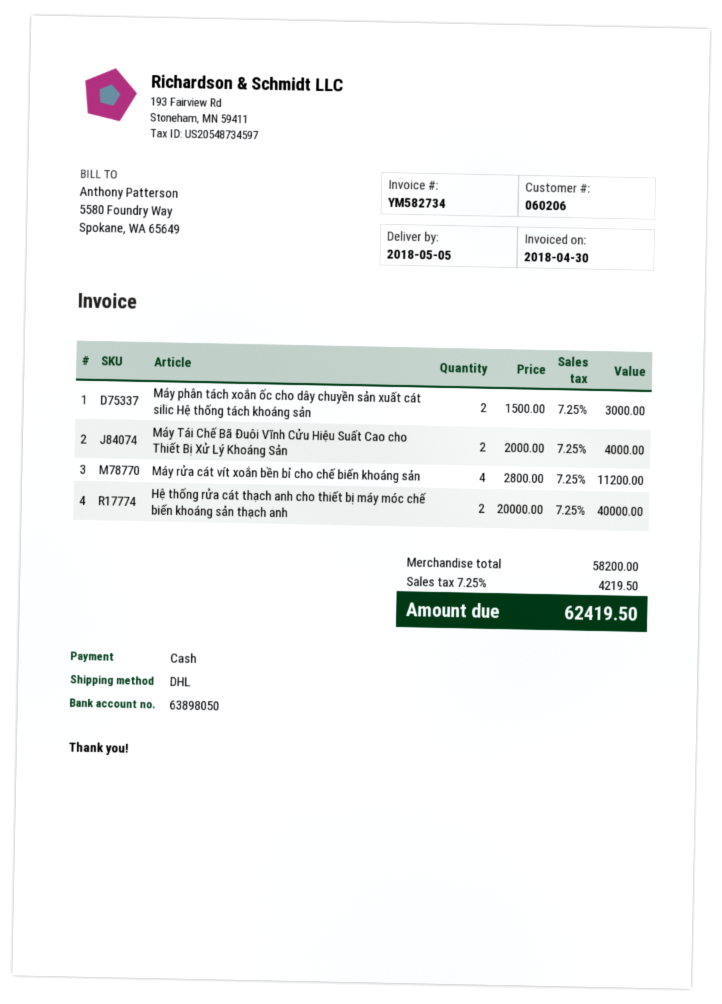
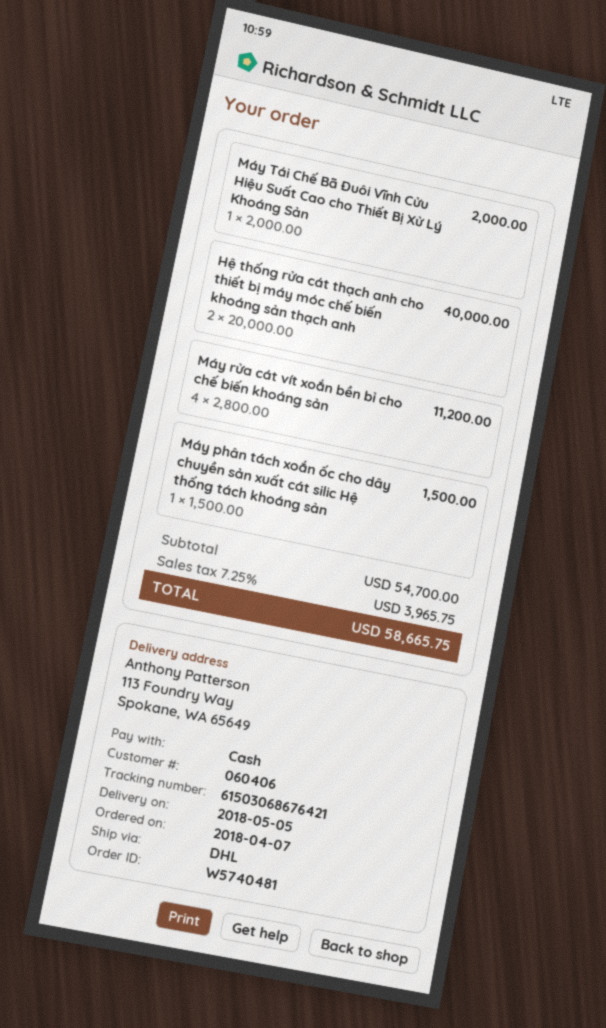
customer number: 060206 -> 060406
Máy phân tách xoắn ốc cho dây chuyền sản xuất cát silic Hệ thống tách khoáng sản: 2 x 1500.00 = 3000.00 -> 1 x 1500.00 = 1500.00
Máy Tái Chế Bã Đuôi Vĩnh Cửu Hiệu Suất Cao cho Thiết Bị Xử Lý Khoáng Sản: 2 x 2000.00 = 4000.00 -> 1 x 2000.00 = 2000.00
subtotal: 58200.00 -> 54700.00
tax: 7.25% = 4219.50 -> 7.25% = 3965.75
total: 62419.50 -> 58665.75

